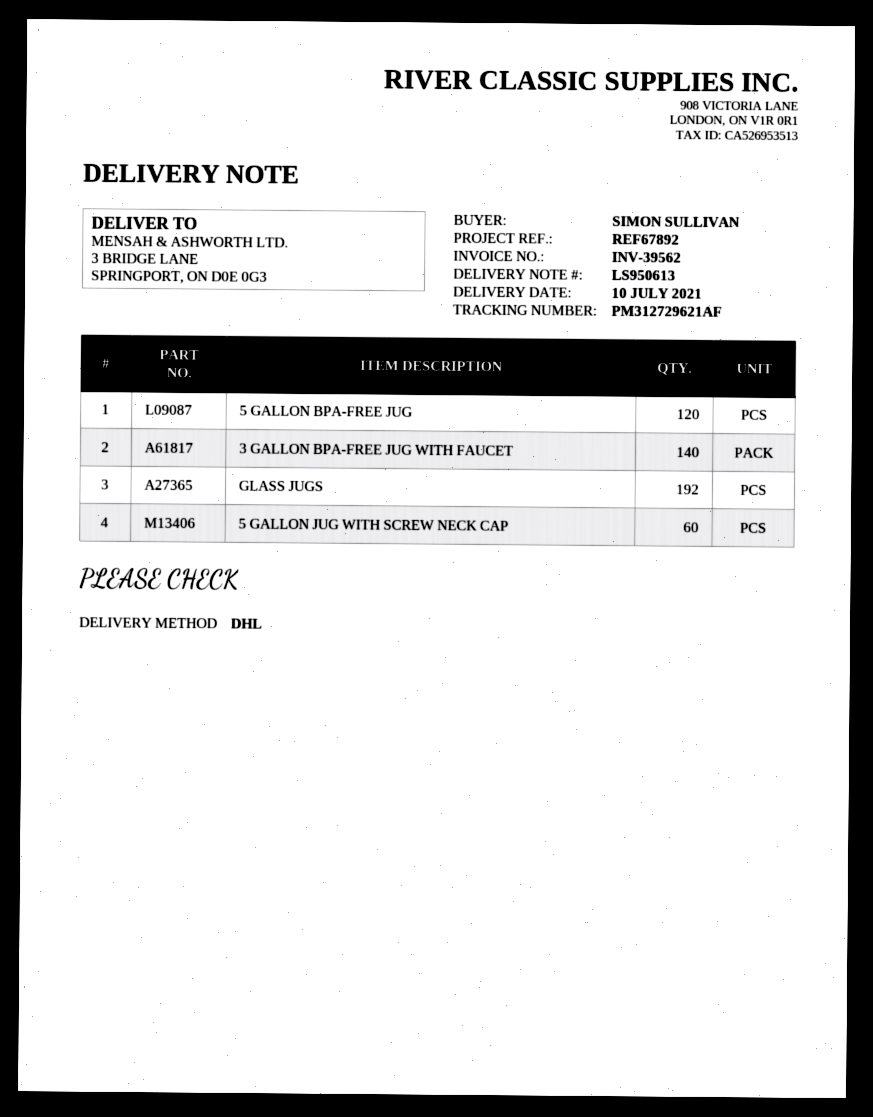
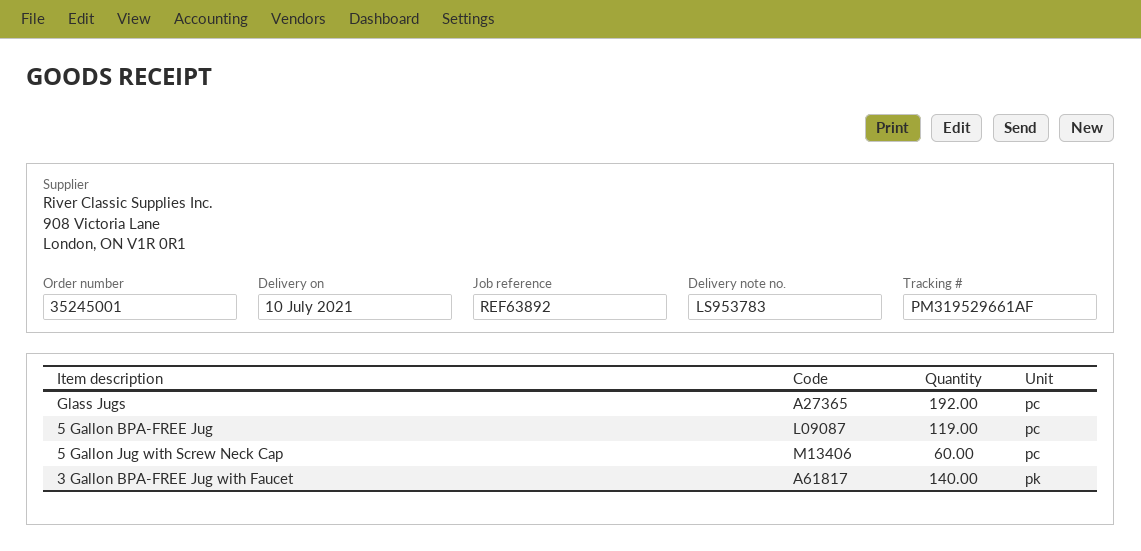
delivery note number: LS950613 -> LS953783
reference: REF67892 -> REF63892
tracking number: PM312729621AF -> PM319529661AF
5 GALLON BPA-FREE JUG: 120 -> 119

